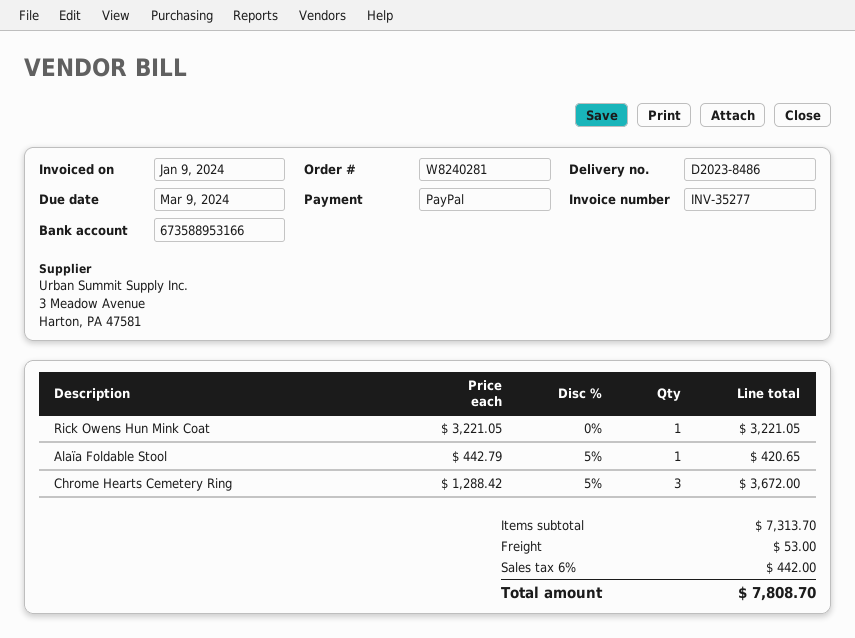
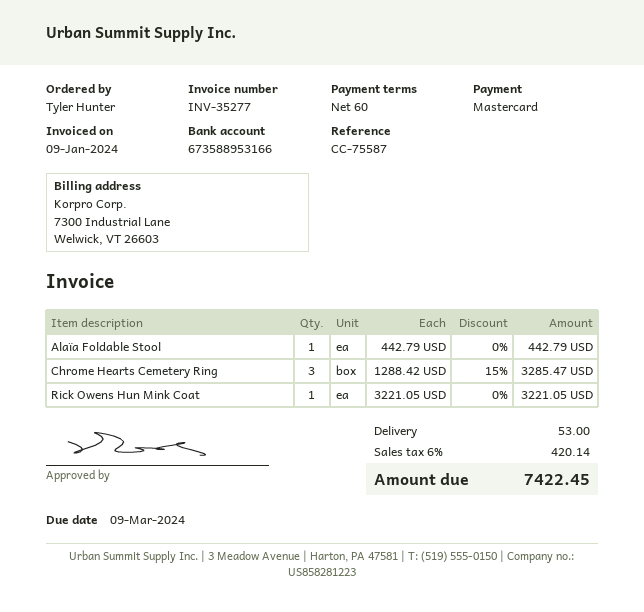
payment method: PayPal -> Mastercard
Alaïa Foldable Stool: 1 x 442.79 - 5% = 420.65 -> 1 x 442.79 = 442.79
Chrome Hearts Cemetery Ring: 3 x 1288.42 - 5% = 3672.00 -> 3 x 1288.42 - 15% = 3285.47
tax: 6% = 442.00 -> 6% = 420.14
total: 7808.70 -> 7422.45

